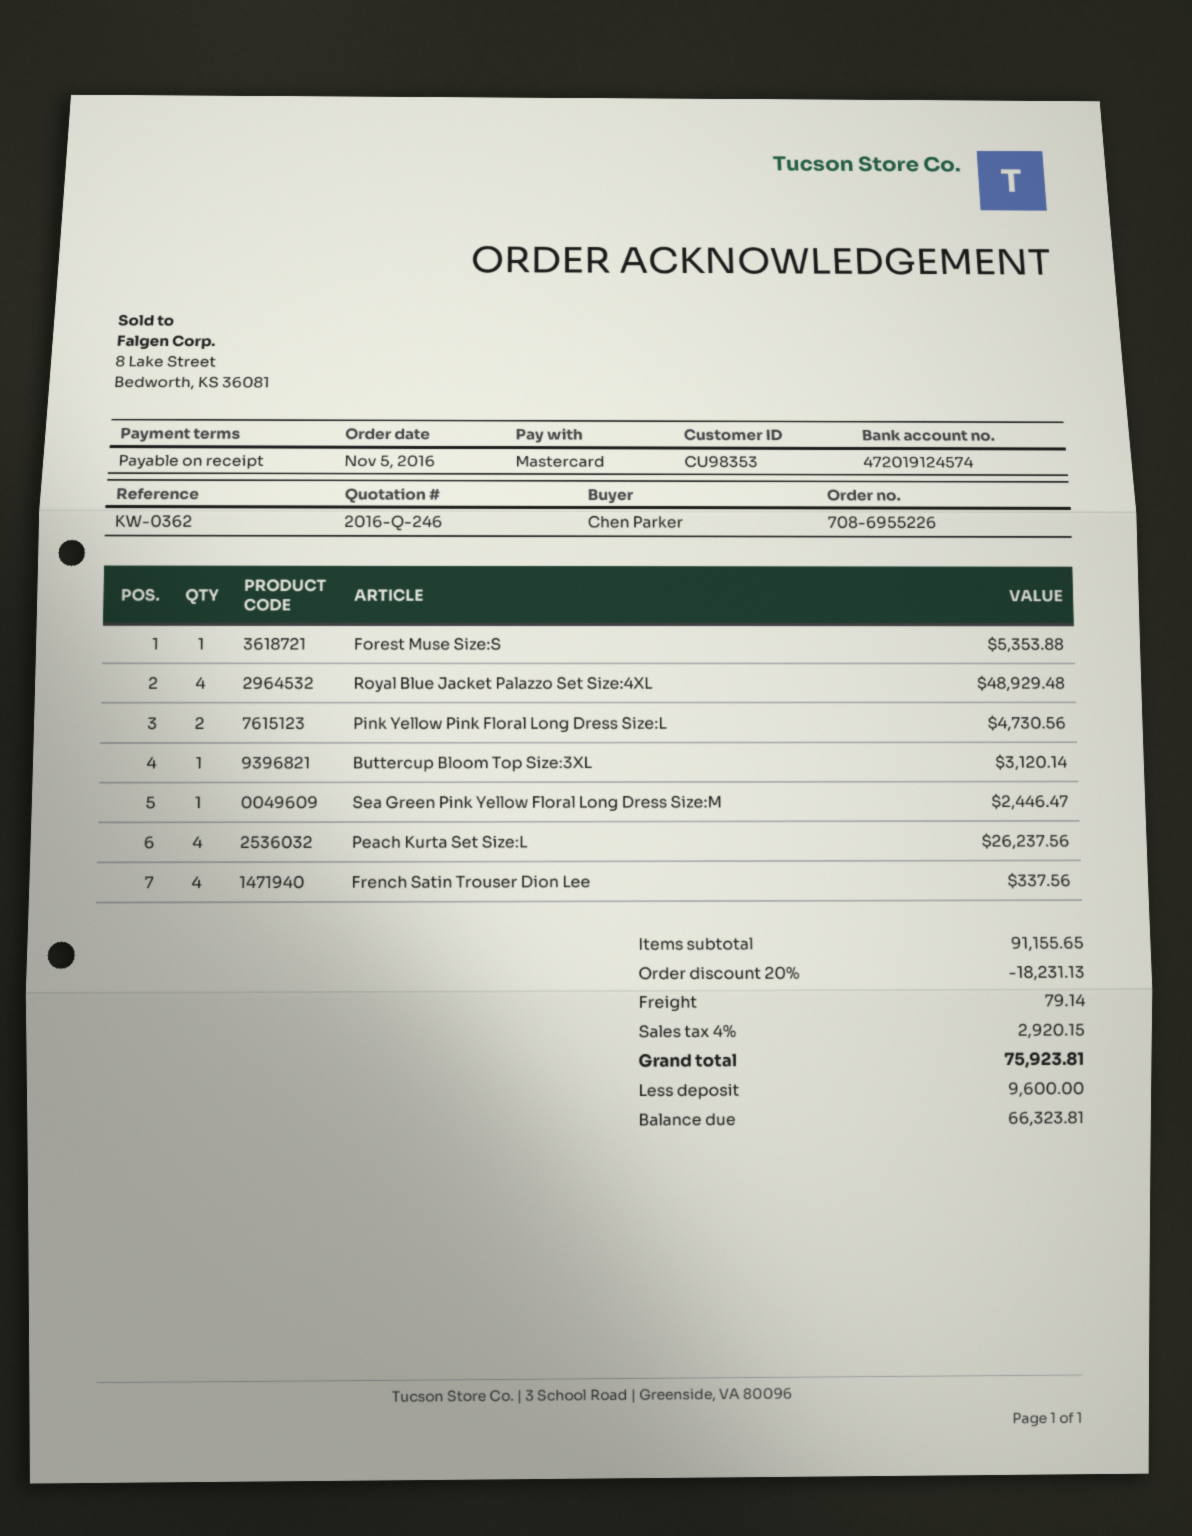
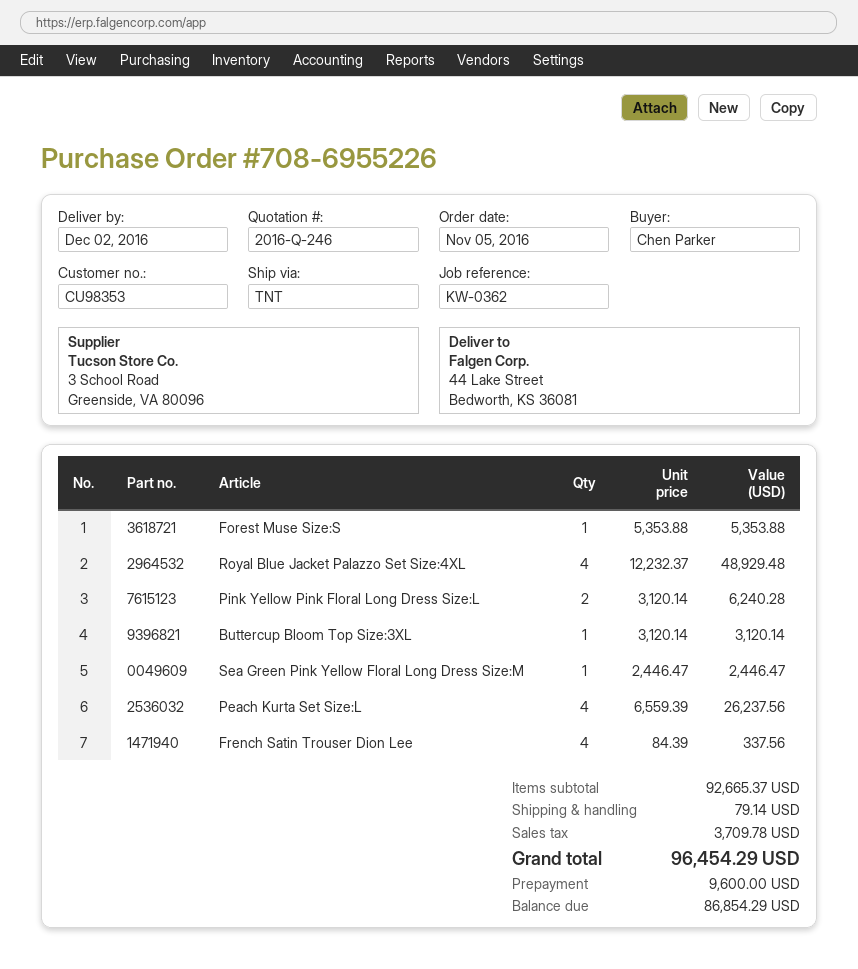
Pink Yellow Pink Floral Long Dress Size:L: 2 for 4730.56 -> 2 for 6240.28
subtotal: 91155.65 -> 92665.37
discount: 20% = 18231.13 -> none
tax: 2920.15 -> 3709.78
total: 75923.81 -> 96454.29
balance: 66323.81 -> 86854.29

